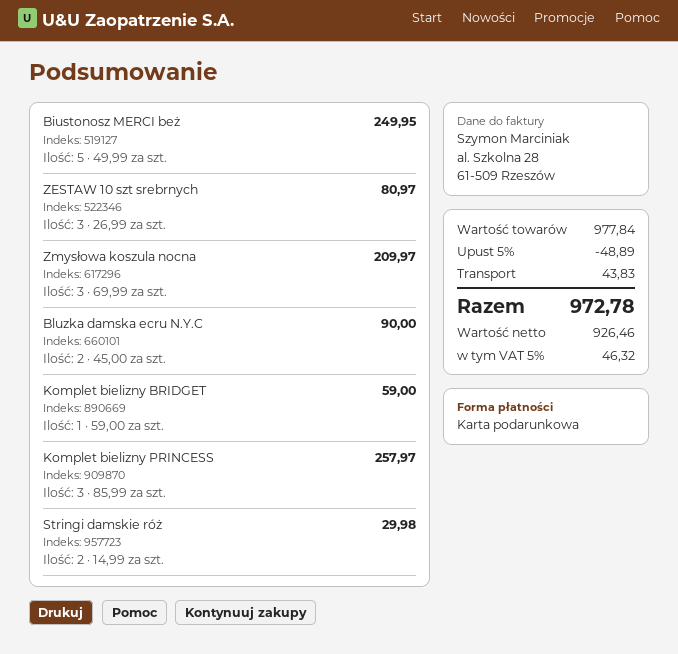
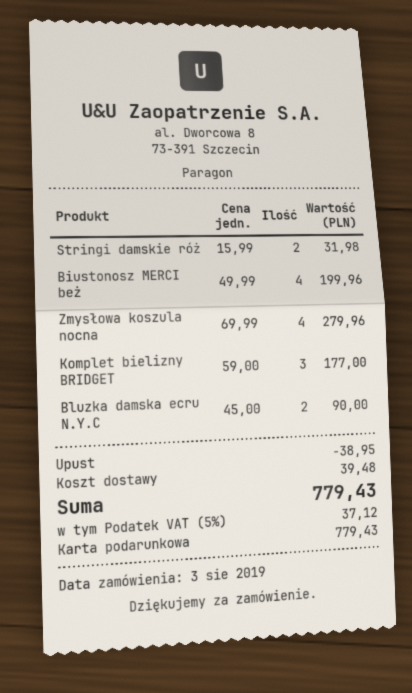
Biustonosz MERCI beż: 5 x 49.99 = 249.95 -> 4 x 49.99 = 199.96
ZESTAW 10 szt srebrnych: 3 x 26.99 = 80.97 -> none
Zmysłowa koszula nocna: 3 x 69.99 = 209.97 -> 4 x 69.99 = 279.96
Komplet bielizny BRIDGET: 1 x 59.00 = 59.00 -> 3 x 59.00 = 177.00
Komplet bielizny PRINCESS: 3 x 85.99 = 257.97 -> none
Stringi damskie róż: 2 x 14.99 = 29.98 -> 2 x 15.99 = 31.98
discount: 48.89 -> 38.95
shipping: 43.83 -> 39.48
tax: 5% = 46.32 -> 5% = 37.12
total: 972.78 -> 779.43

